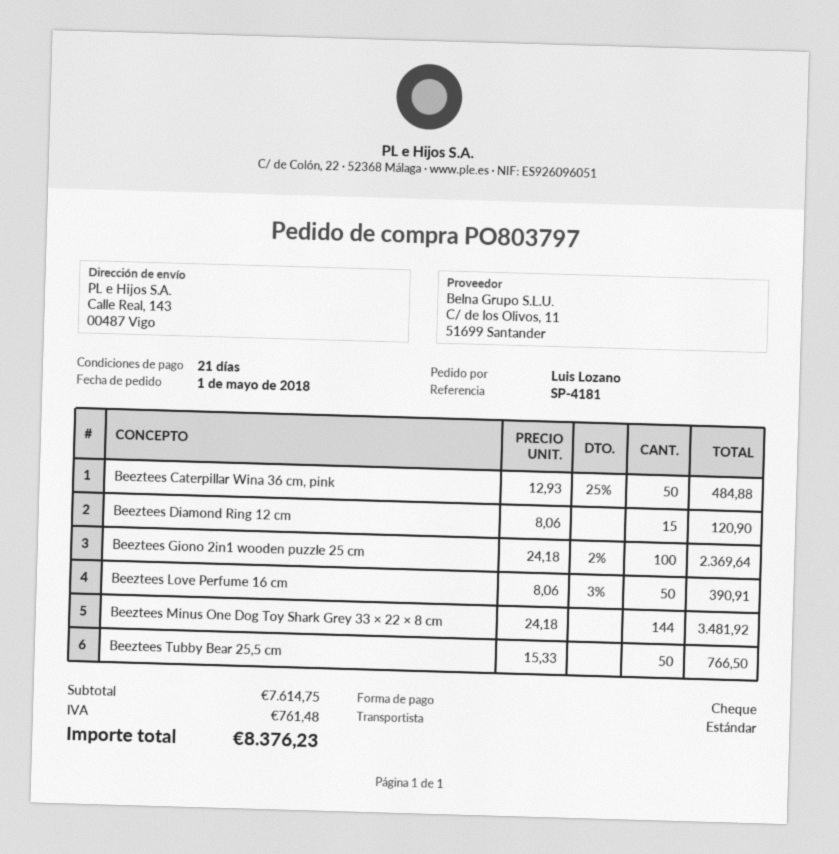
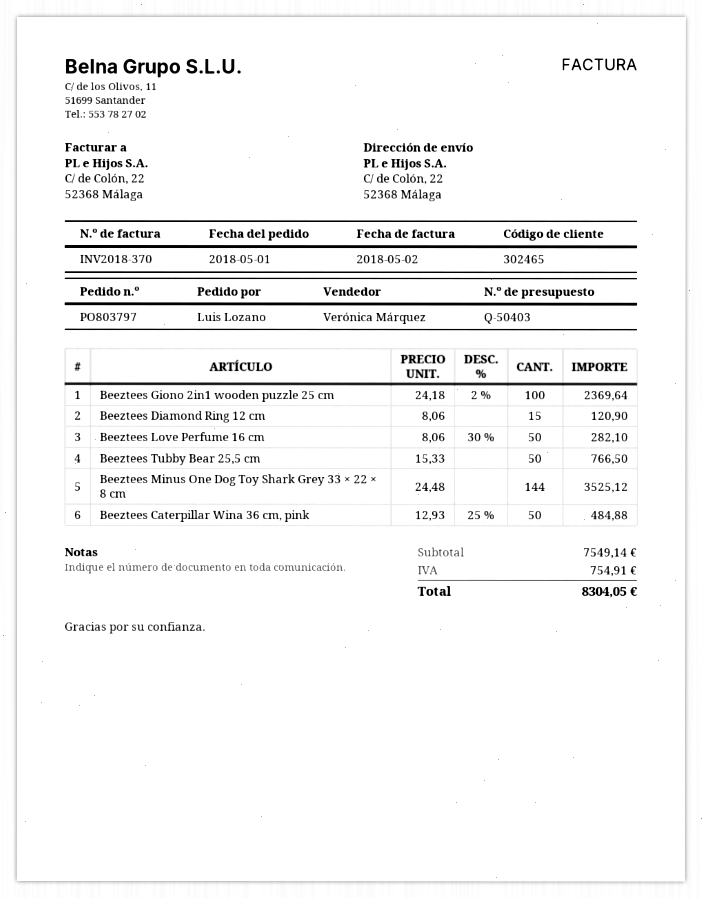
ship to: Calle Real, 143, 00487 Vigo -> C/ de Colón, 22, 52368 Málaga
Beeztees Love Perfume 16 cm: 50 x 8.06 - 3% = 390.91 -> 50 x 8.06 - 30% = 282.10
Beeztees Minus One Dog Toy Shark Grey 33 × 22 × 8 cm: 144 x 24.18 = 3481.92 -> 144 x 24.48 = 3525.12
subtotal: 7614.75 -> 7549.14
tax: 761.48 -> 754.91
total: 8376.23 -> 8304.05

